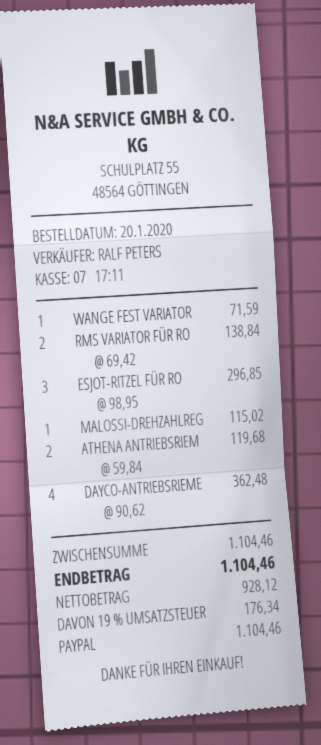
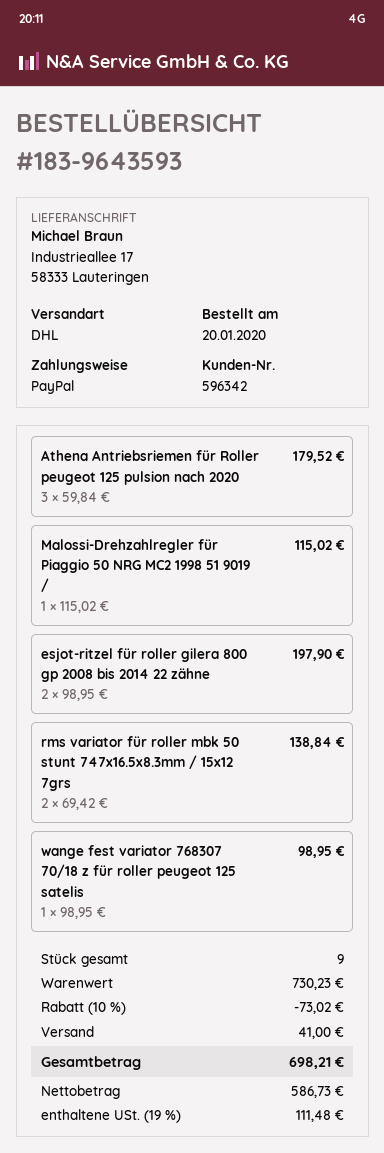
WANGE FEST VARIATOR: 1 x 71.59 = 71.59 -> 1 x 98.95 = 98.95
ESJOT-RITZEL FÜR RO: 3 x 98.95 = 296.85 -> 2 x 98.95 = 197.90
ATHENA ANTRIEBSRIEM: 2 x 59.84 = 119.68 -> 3 x 59.84 = 179.52
DAYCO-ANTRIEBSRIEME: 4 x 90.62 = 362.48 -> none
subtotal: 1104.46 -> 730.23
discount: none -> 10% = 73.02
shipping: none -> 41.00
net: 928.12 -> 586.73
tax: 19% = 176.34 -> 19% = 111.48
total: 1104.46 -> 698.21

